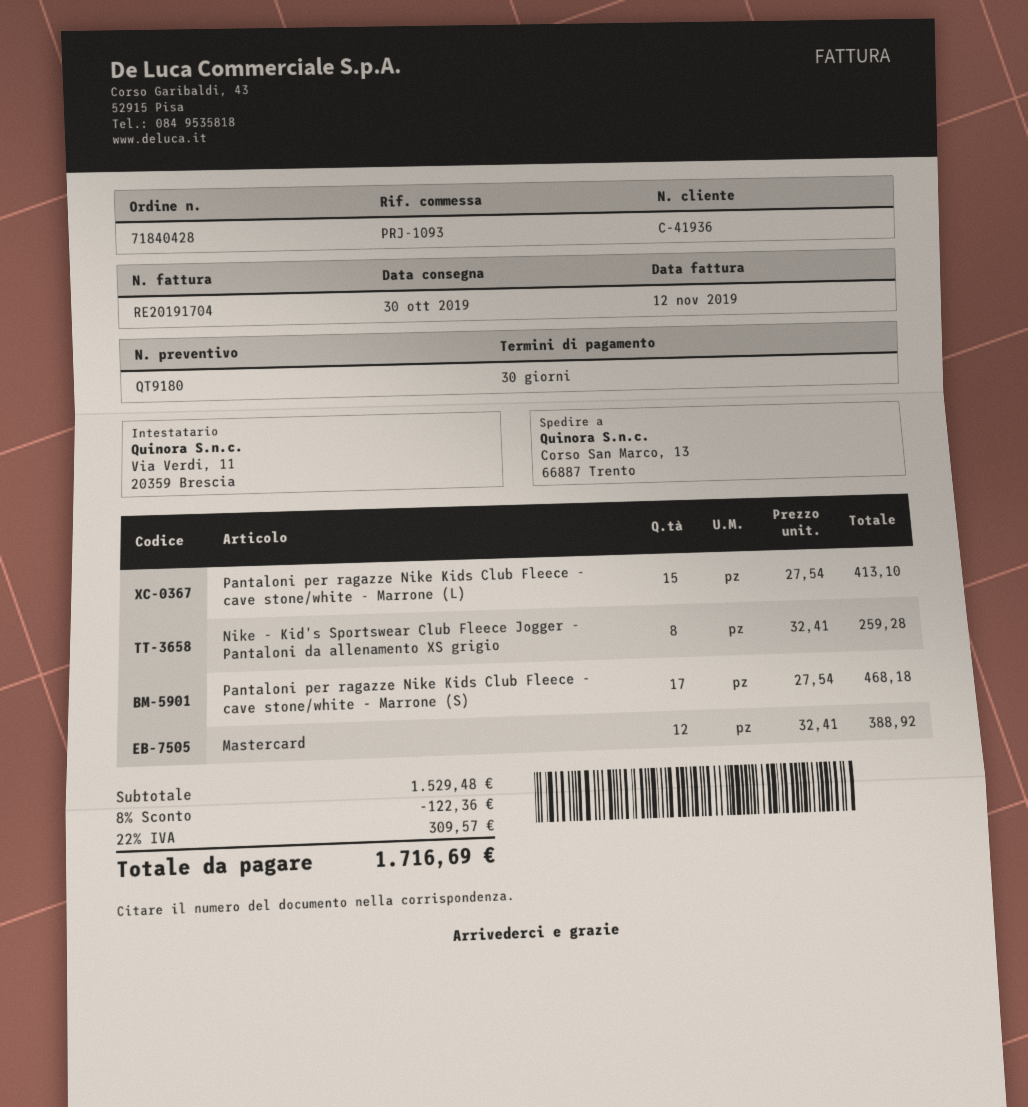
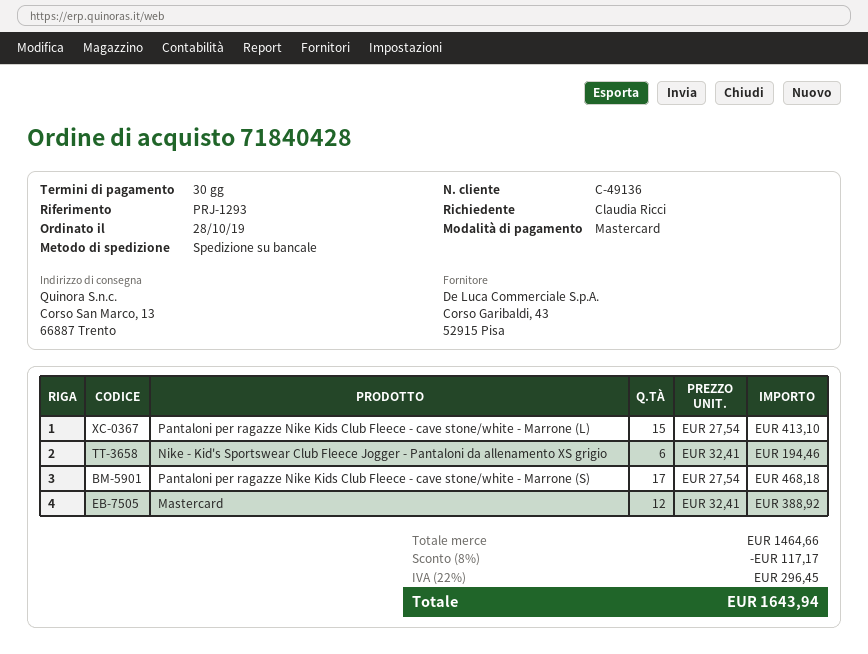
customer number: C-41936 -> C-49136
reference: PRJ-1093 -> PRJ-1293
Nike - Kid's Sportswear Club Fleece Jogger - Pantaloni da allenamento XS grigio: 8 x 32.41 = 259.28 -> 6 x 32.41 = 194.46
subtotal: 1529.48 -> 1464.66
discount: 8% = 122.36 -> 8% = 117.17
tax: 22% = 309.57 -> 22% = 296.45
total: 1716.69 -> 1643.94

